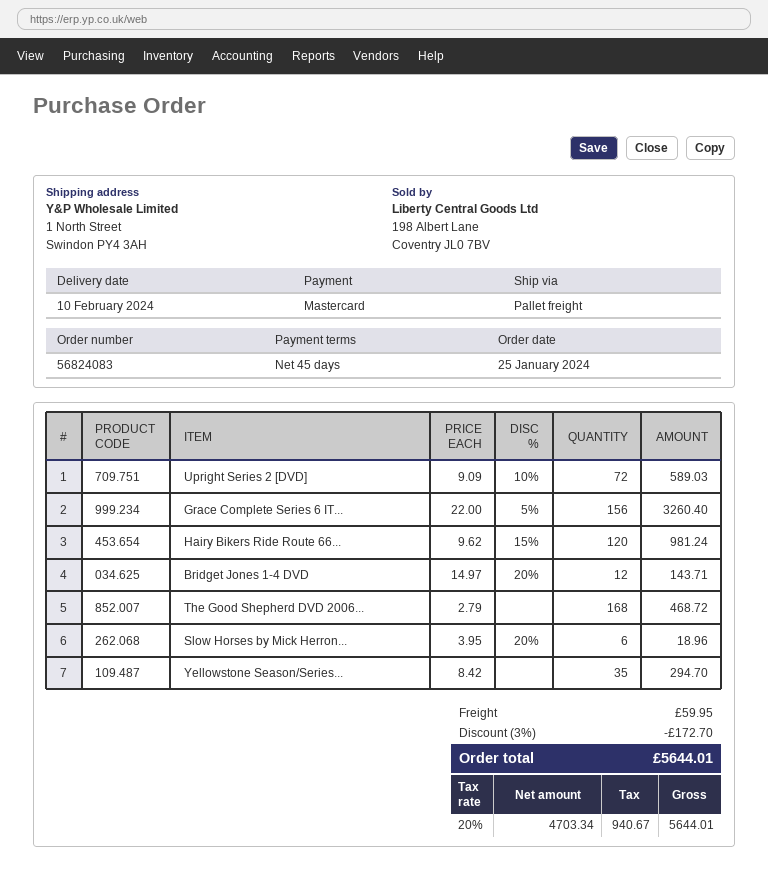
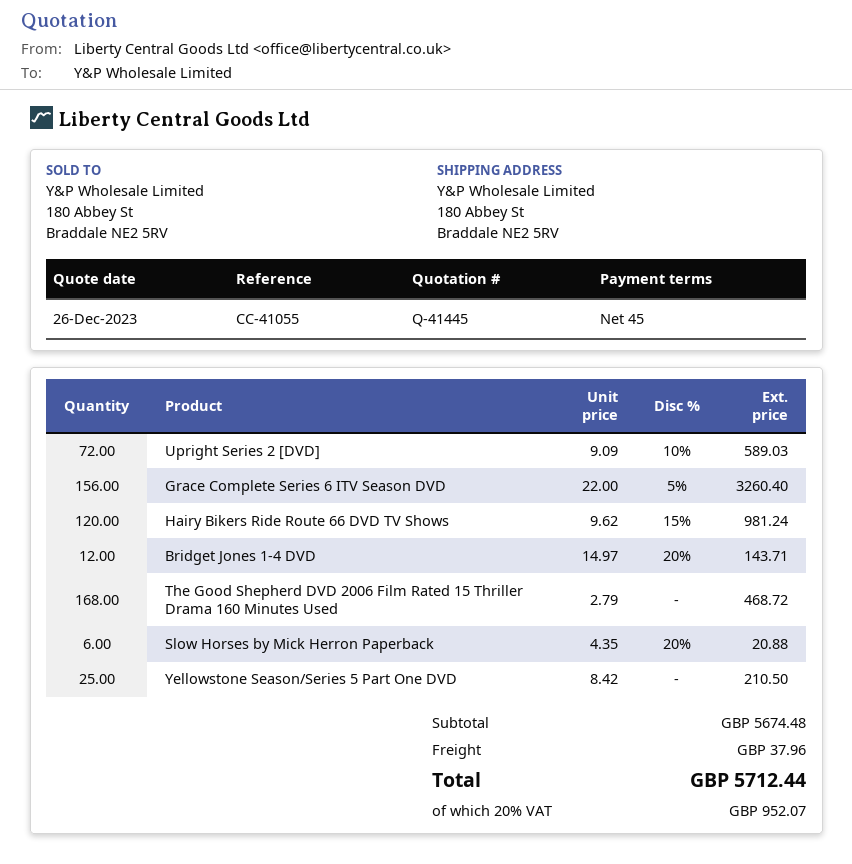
ship to: 1 North Street, Swindon PY4 3AH -> 180 Abbey St, Braddale NE2 5RV
Slow Horses by Mick Herron...: 6 x 3.95 - 20% = 18.96 -> 6 x 4.35 - 20% = 20.88
Yellowstone Season/Series...: 35 x 8.42 = 294.70 -> 25 x 8.42 = 210.50
discount: 3% = 172.70 -> none
shipping: 59.95 -> 37.96
tax: 20% = 940.67 -> 20% = 952.07
total: 5644.01 -> 5712.44

